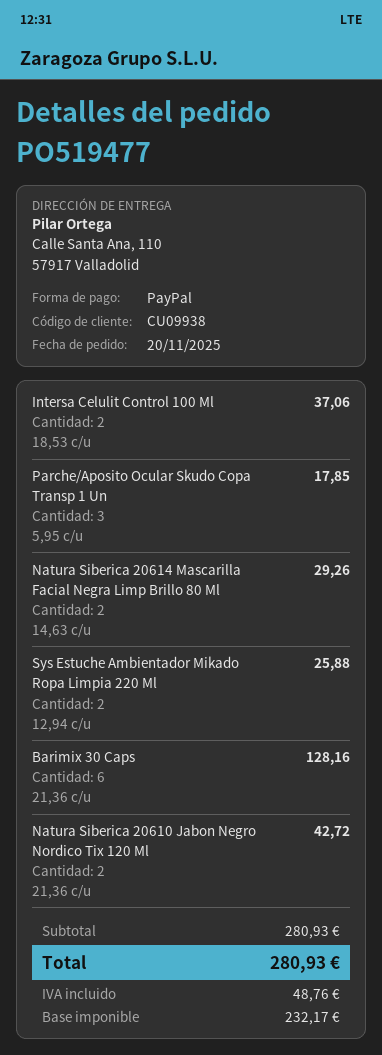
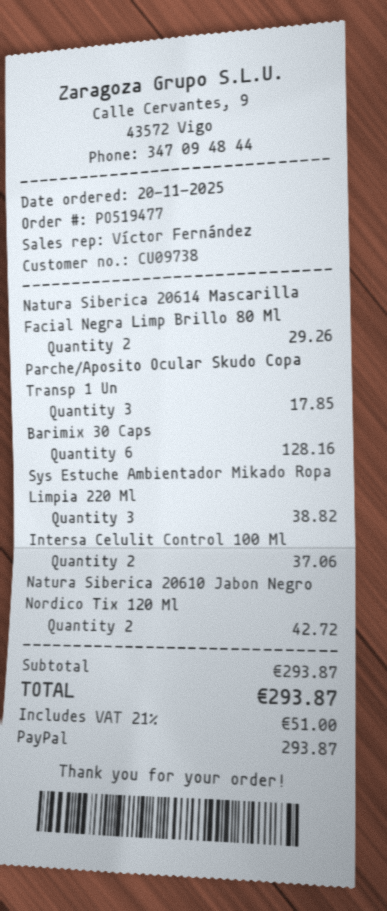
customer number: CU09938 -> CU09738
Sys Estuche Ambientador Mikado Ropa Limpia 220 Ml: 2 for 25.88 -> 3 for 38.82
subtotal: 280.93 -> 293.87
tax: 48.76 -> 51.00
total: 280.93 -> 293.87

